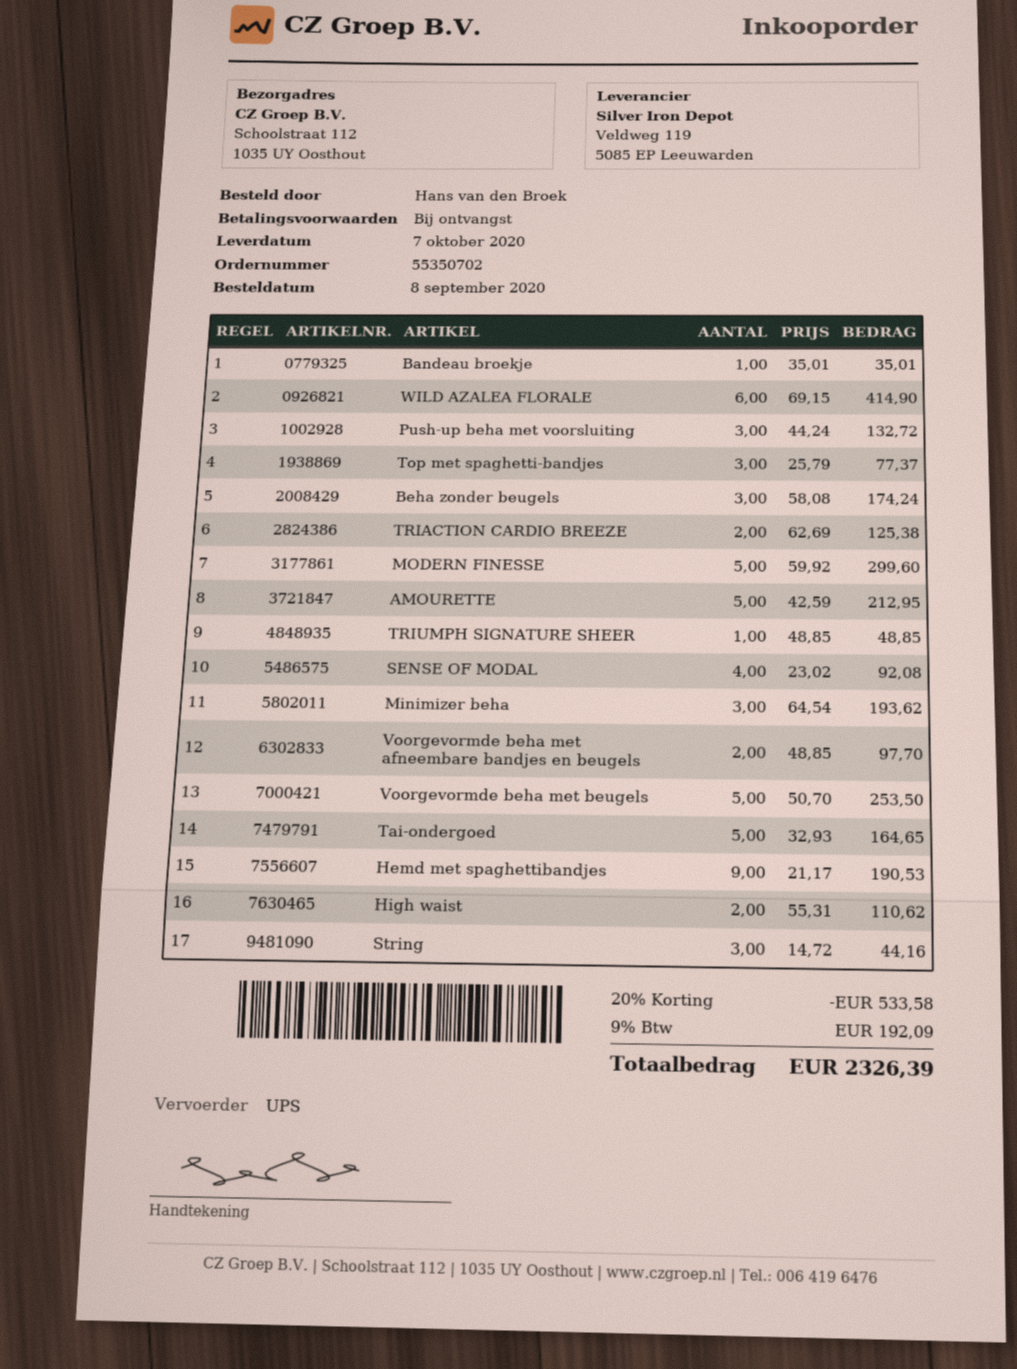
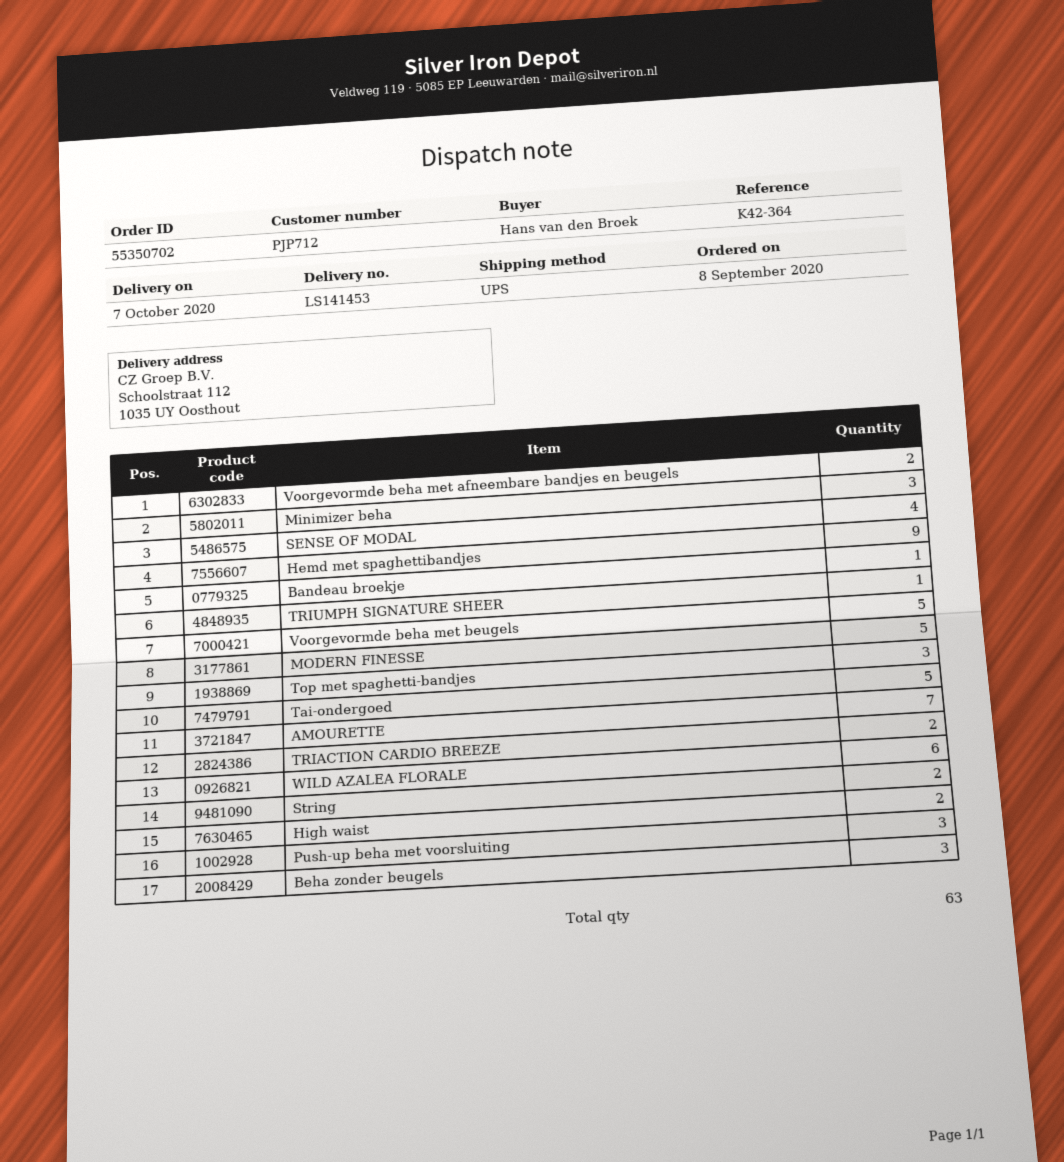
AMOURETTE: 5 -> 7
String: 3 -> 2

